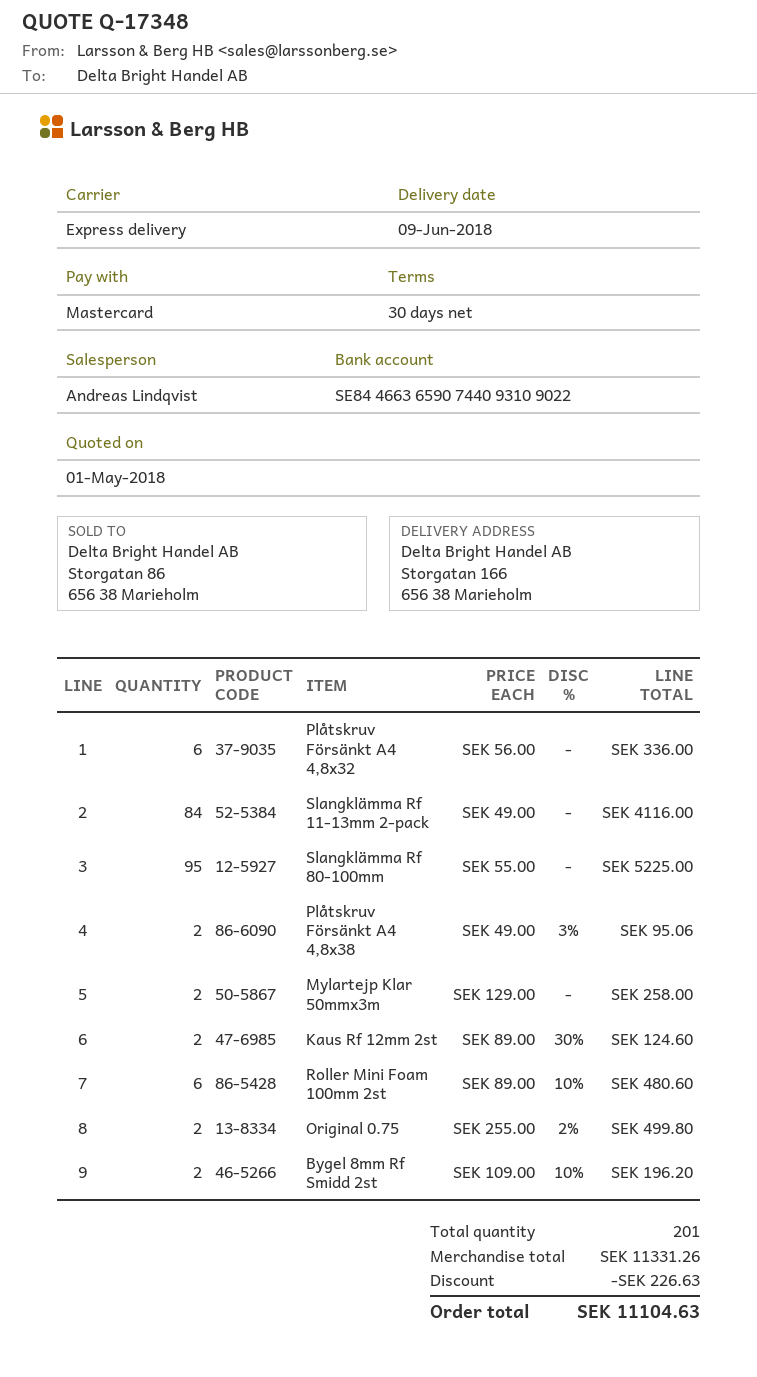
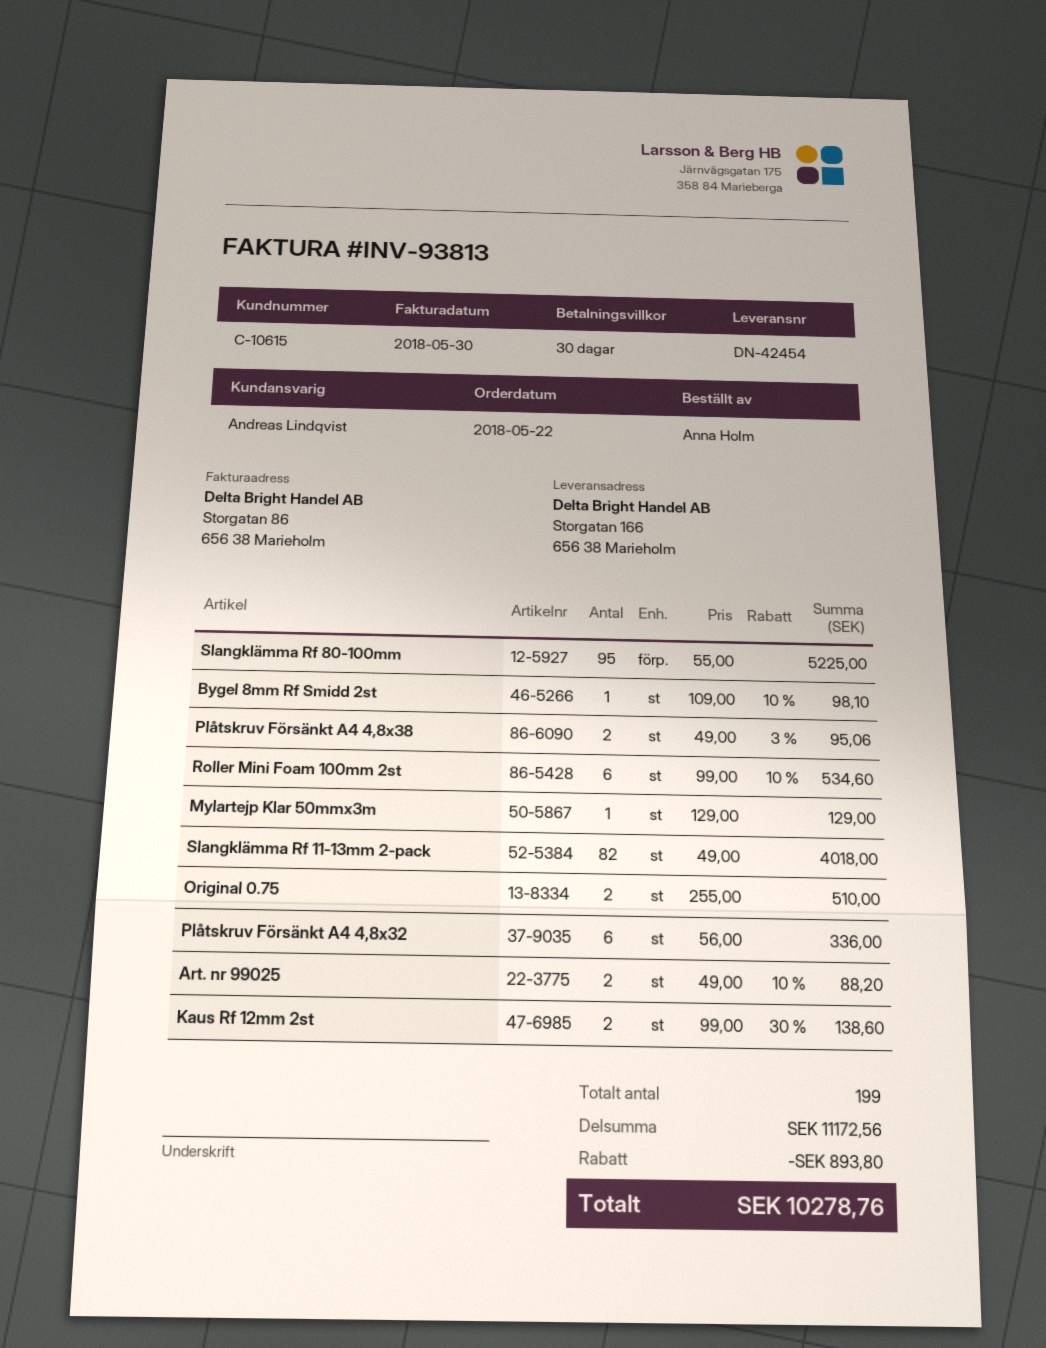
Slangklämma Rf 11-13mm 2-pack: 84 x 49.00 = 4116.00 -> 82 x 49.00 = 4018.00
Mylartejp Klar 50mmx3m: 2 x 129.00 = 258.00 -> 1 x 129.00 = 129.00
Kaus Rf 12mm 2st: 2 x 89.00 - 30% = 124.60 -> 2 x 99.00 - 30% = 138.60
Roller Mini Foam 100mm 2st: 6 x 89.00 - 10% = 480.60 -> 6 x 99.00 - 10% = 534.60
Original 0.75: 2 x 255.00 - 2% = 499.80 -> 2 x 255.00 = 510.00
Bygel 8mm Rf Smidd 2st: 2 x 109.00 - 10% = 196.20 -> 1 x 109.00 - 10% = 98.10
Art. nr 99025: none -> 2 x 49.00 - 10% = 88.20
total quantity: 201 -> 199
subtotal: 11331.26 -> 11172.56
discount: 226.63 -> 893.80
total: 11104.63 -> 10278.76

